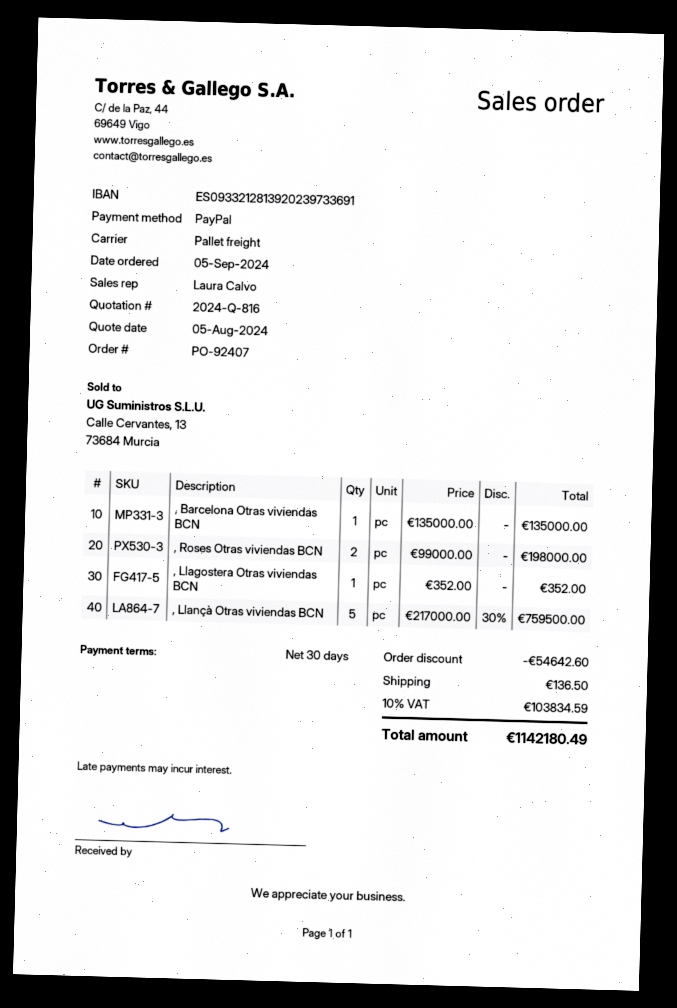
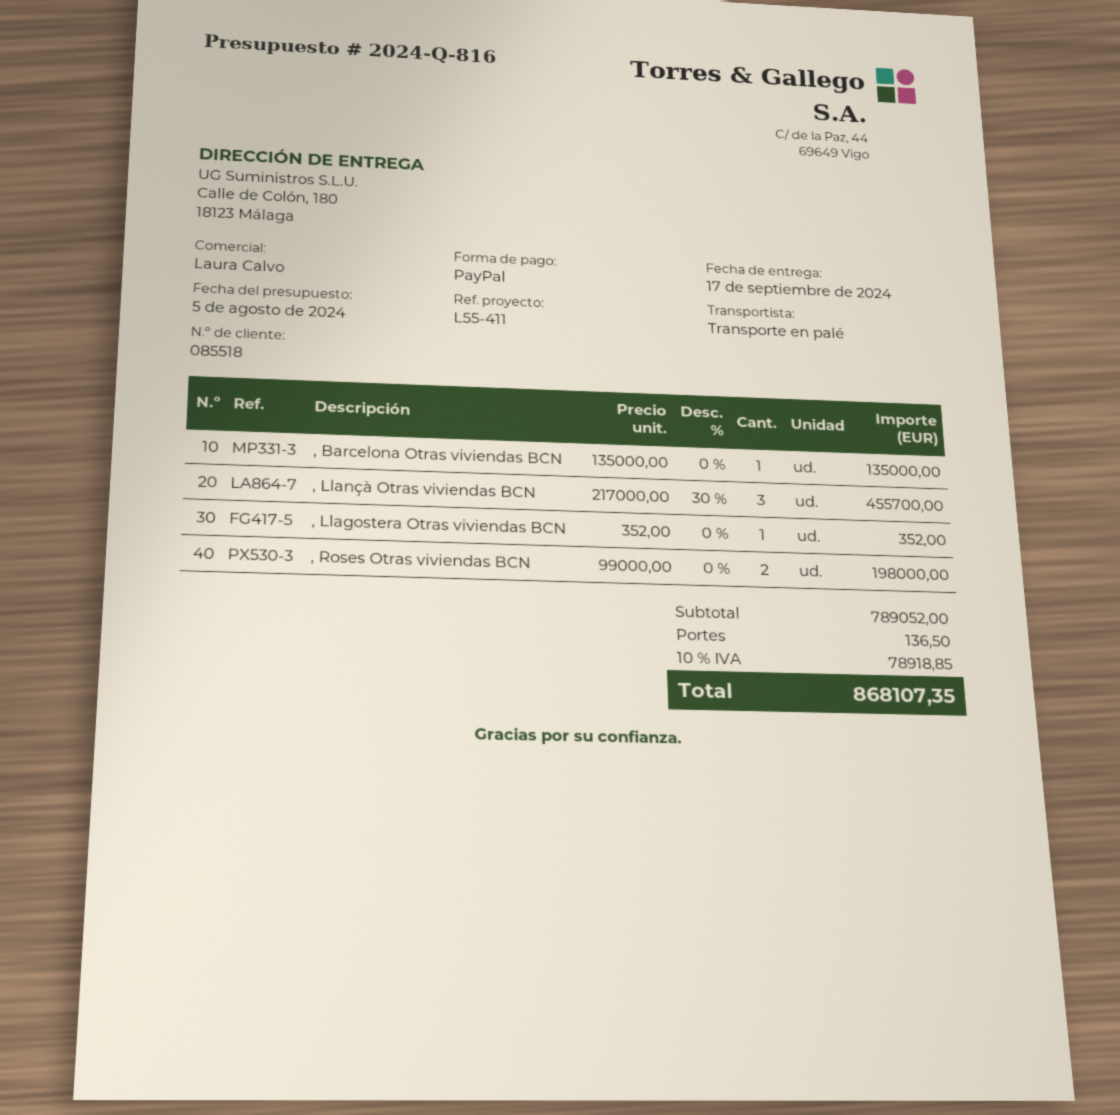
, Llançà Otras viviendas BCN: 5 x 217000.00 - 30% = 759500.00 -> 3 x 217000.00 - 30% = 455700.00
discount: 54642.60 -> none
tax: 10% = 103834.59 -> 10% = 78918.85
total: 1142180.49 -> 868107.35

